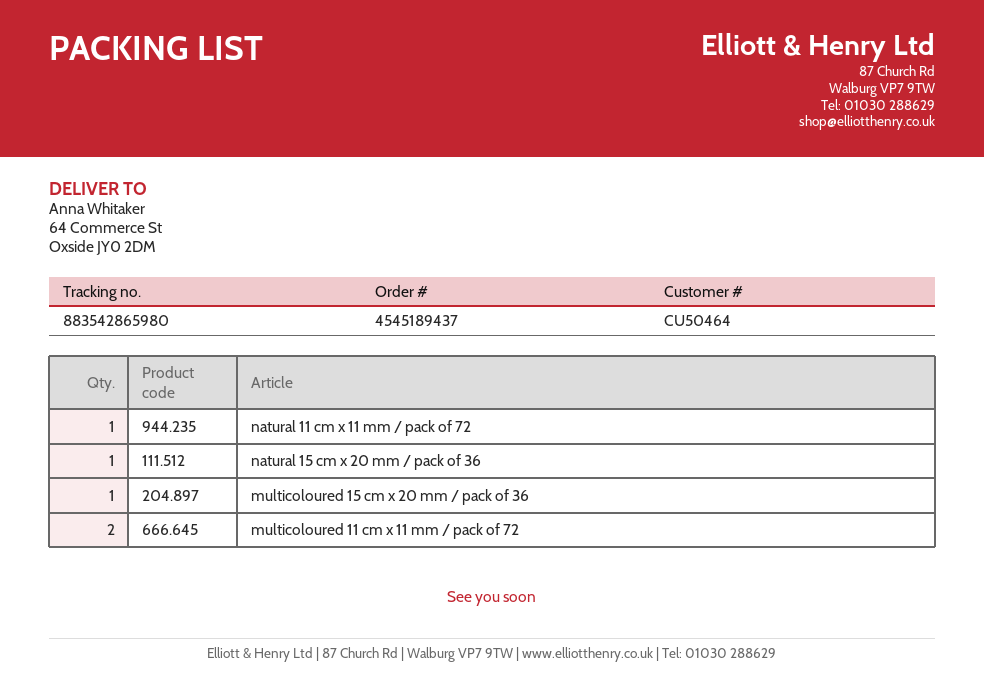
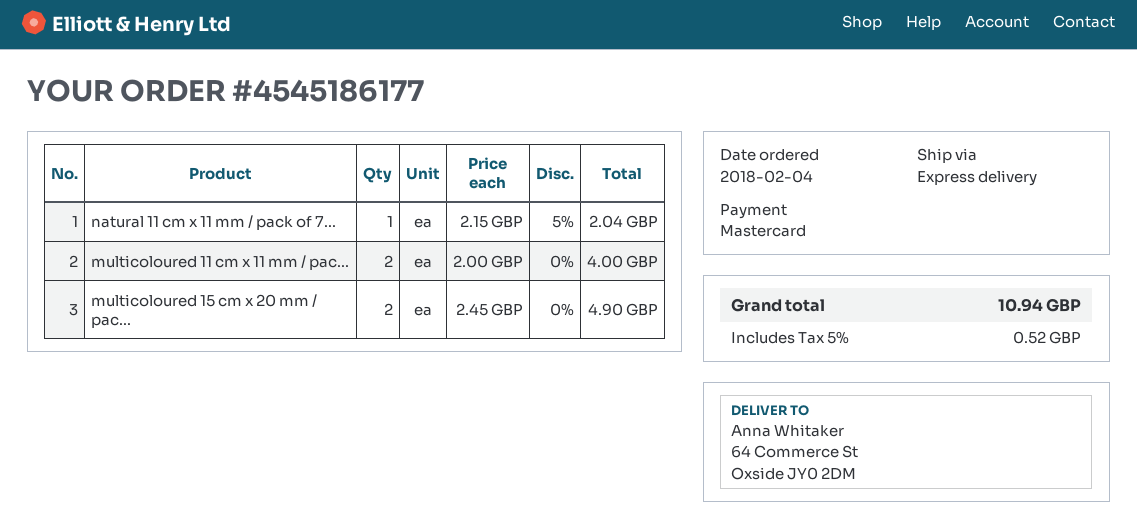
order number: 4545189437 -> 4545186177
natural 15 cm x 20 mm / pack of 36: 1 -> none
multicoloured 15 cm x 20 mm / pack of 36: 1 -> 2

